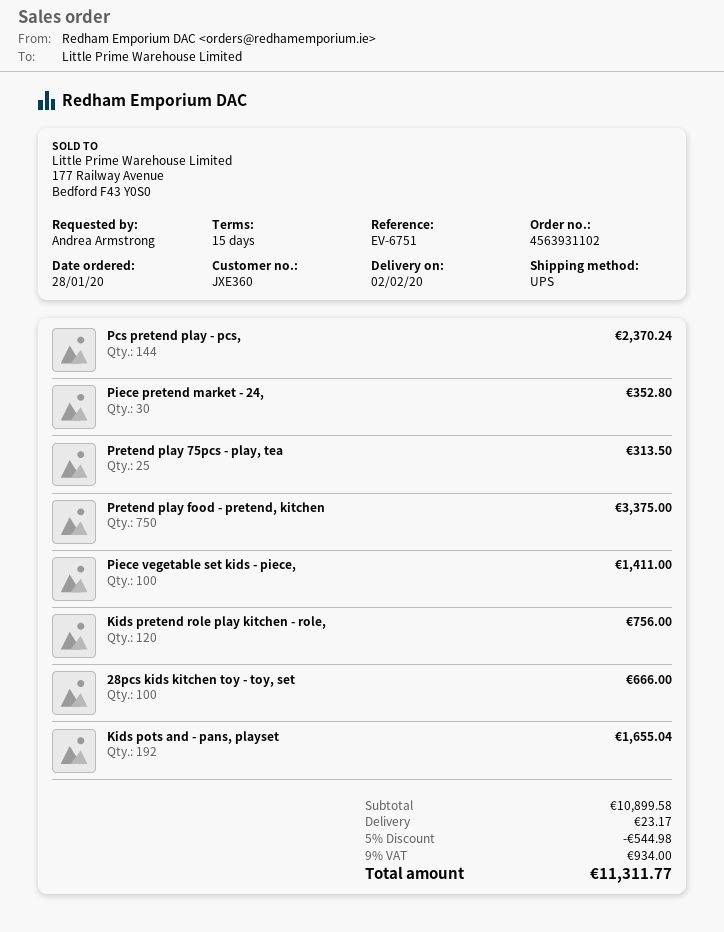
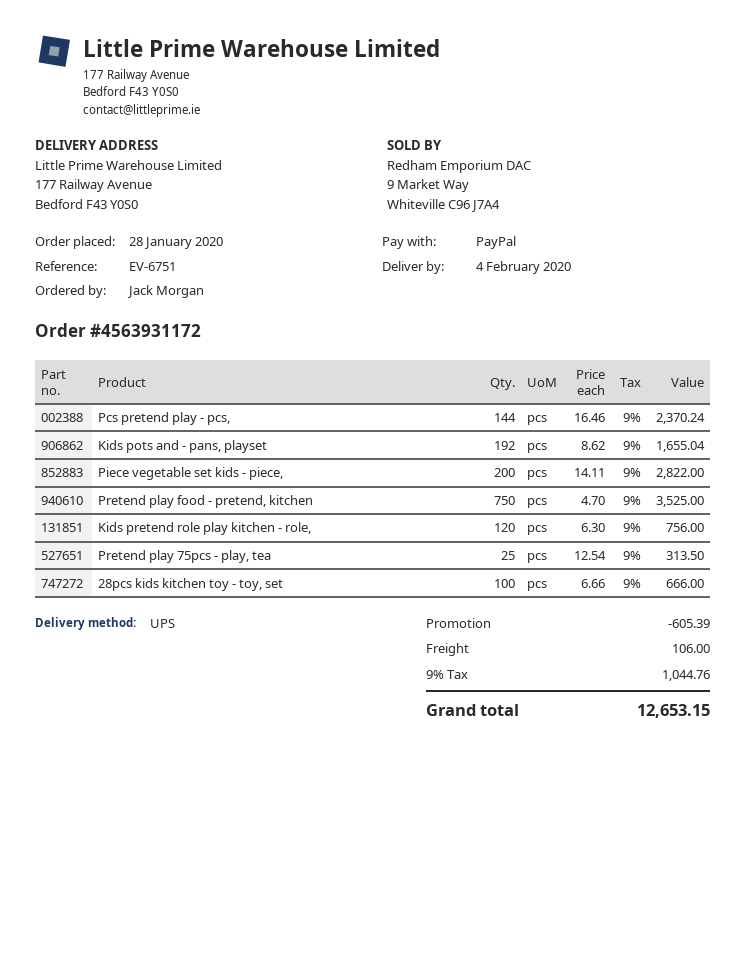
order number: 4563931102 -> 4563931172
delivery date: 2020-02-02 -> 2020-02-04
ordered by: Andrea Armstrong -> Jack Morgan
Piece pretend market - 24,: 30 for 352.80 -> none
Pretend play food - pretend, kitchen: 750 for 3375.00 -> 750 for 3525.00
Piece vegetable set kids - piece,: 100 for 1411.00 -> 200 for 2822.00
discount: 544.98 -> 605.39
shipping: 23.17 -> 106.00
tax: 9% = 934.00 -> 9% = 1044.76
total: 11311.77 -> 12653.15

